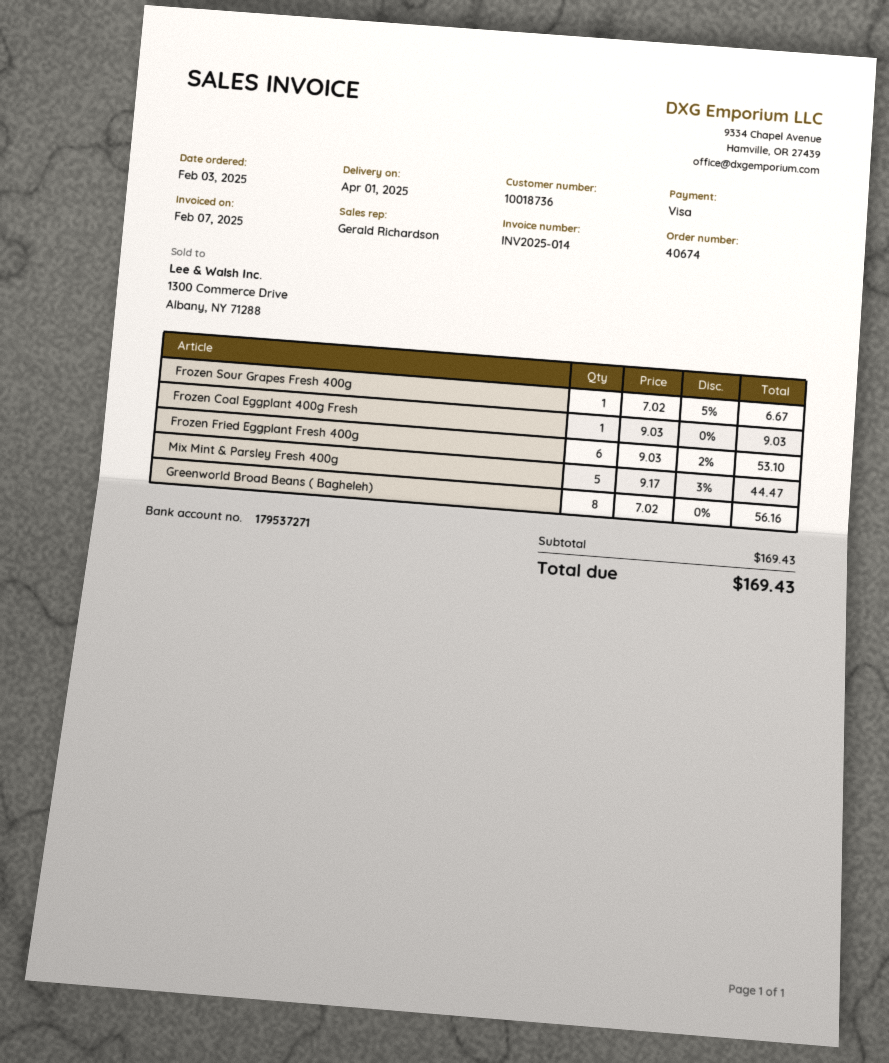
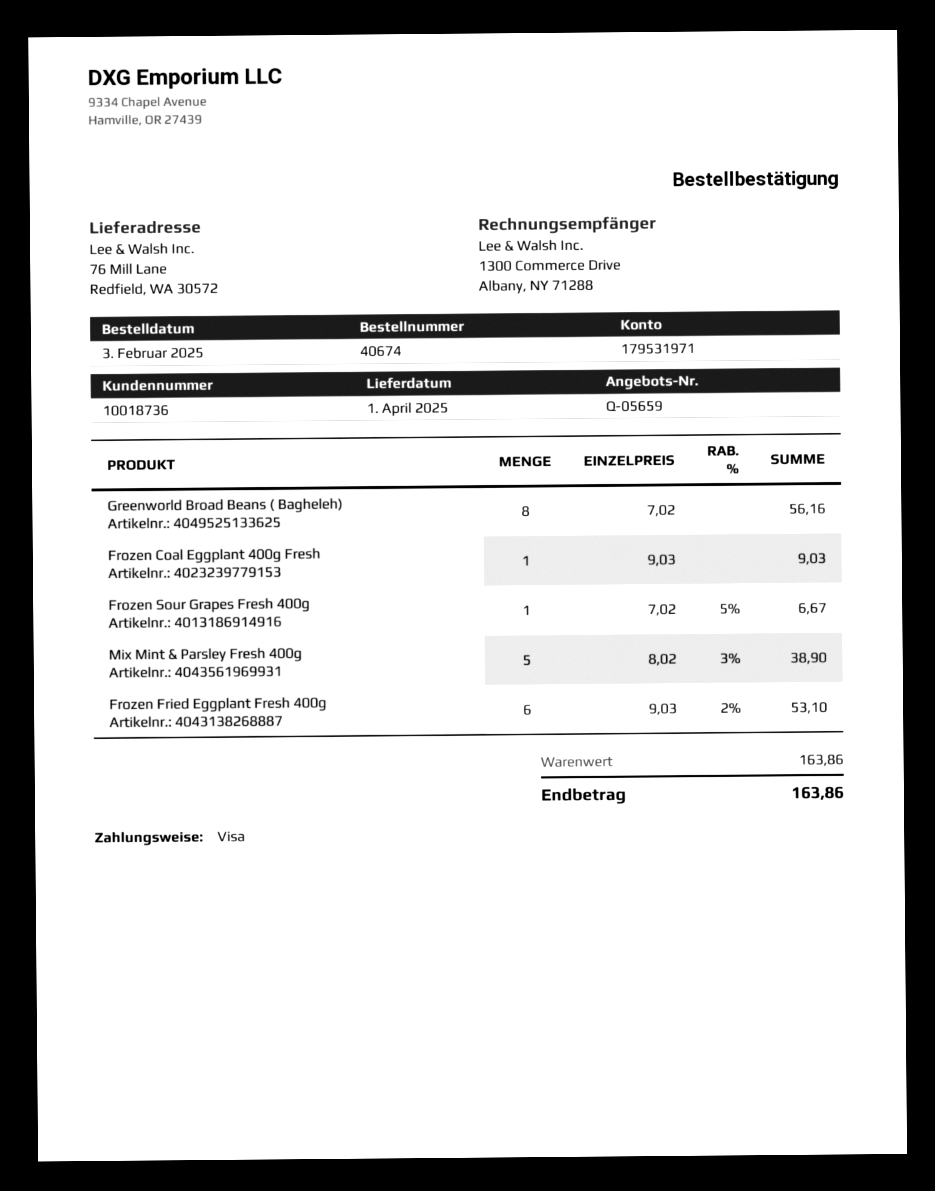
bank account: 179537271 -> 179531971
Mix Mint & Parsley Fresh 400g: 5 x 9.17 - 3% = 44.47 -> 5 x 8.02 - 3% = 38.90
subtotal: 169.43 -> 163.86
total: 169.43 -> 163.86

